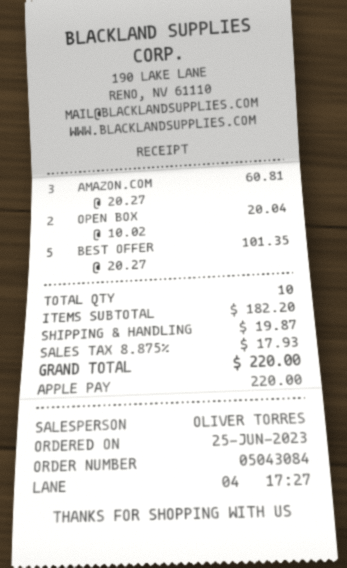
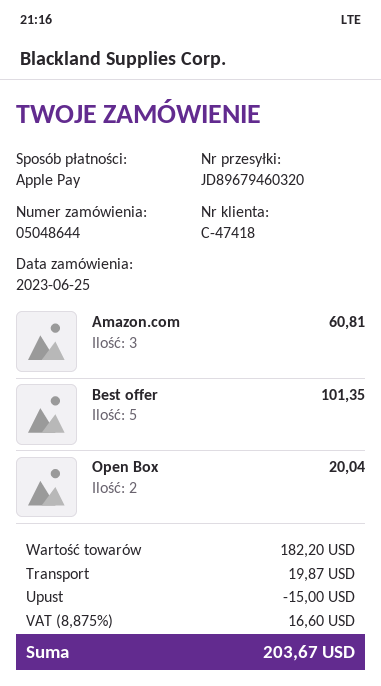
order number: 05043084 -> 05048644
discount: none -> 15.00
tax: 8.875% = 17.93 -> 8.875% = 16.60
total: 220.00 -> 203.67

